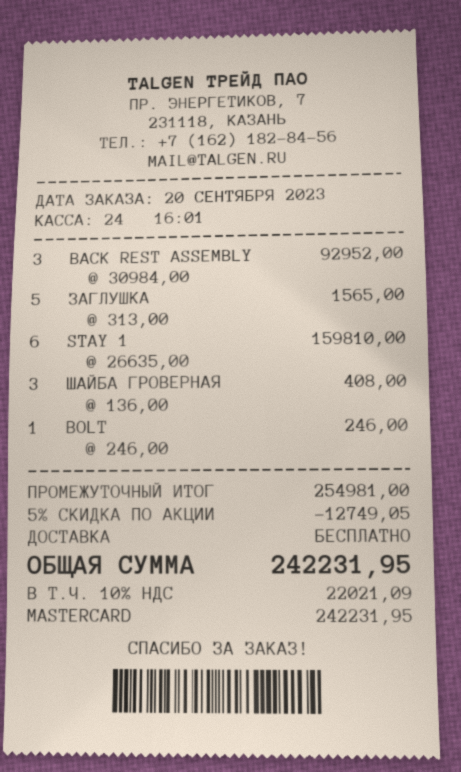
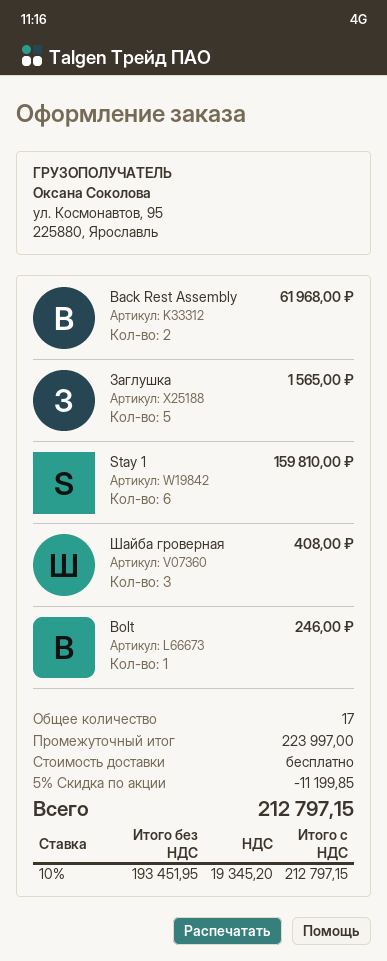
BACK REST ASSEMBLY: 3 for 92952.00 -> 2 for 61968.00
subtotal: 254981.00 -> 223997.00
discount: 5% = 12749.05 -> 5% = 11199.85
tax: 10% = 22021.09 -> 10% = 19345.20
total: 242231.95 -> 212797.15

